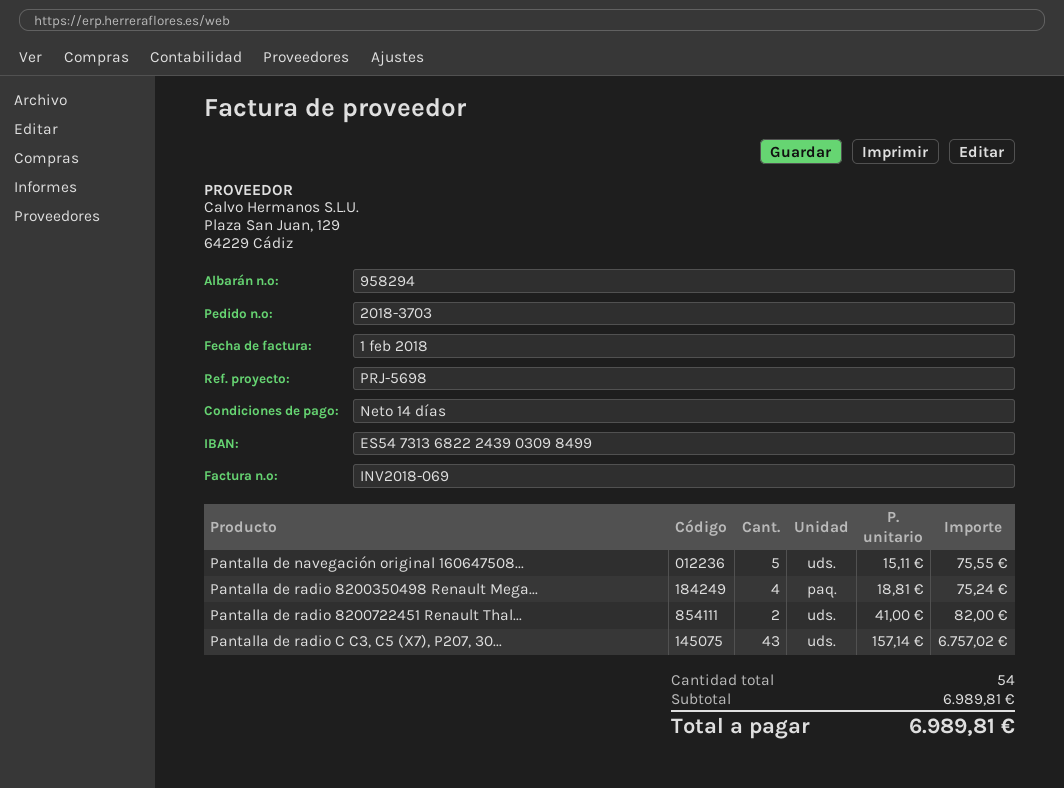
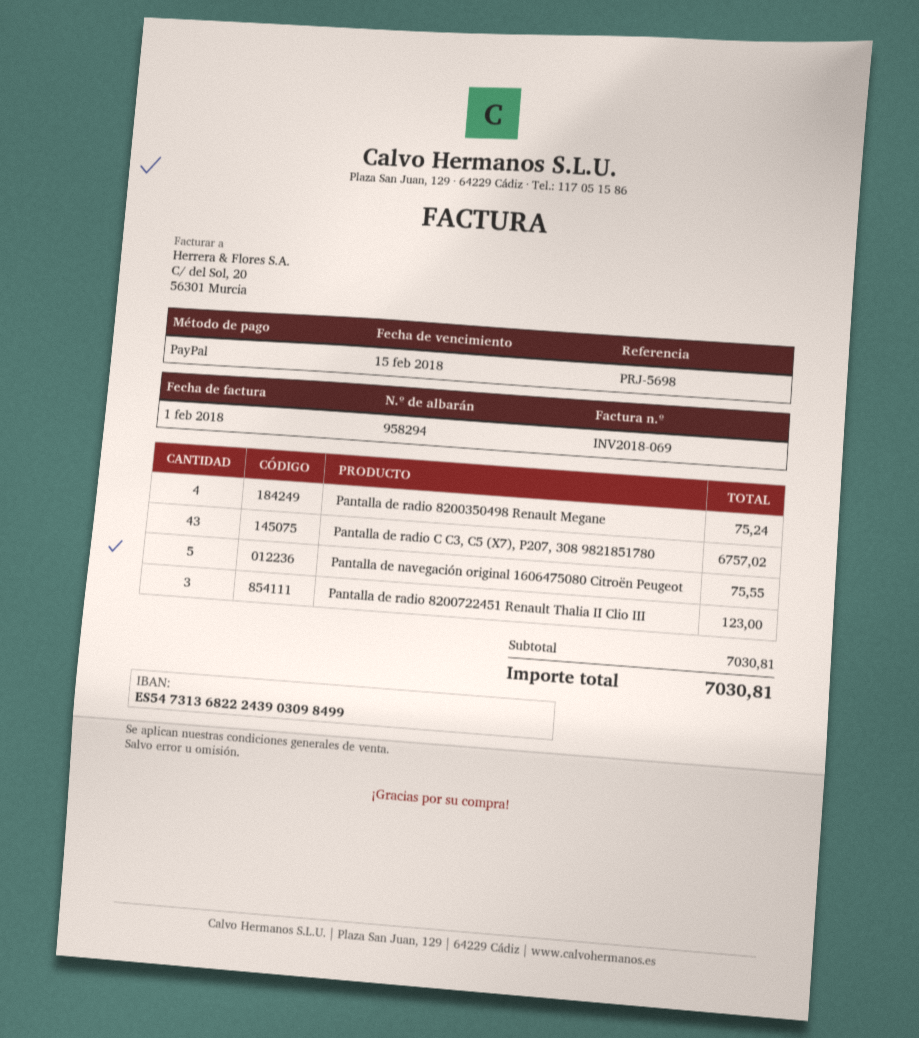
Pantalla de radio 8200722451 Renault Thal...: 2 for 82.00 -> 3 for 123.00
subtotal: 6989.81 -> 7030.81
total: 6989.81 -> 7030.81

